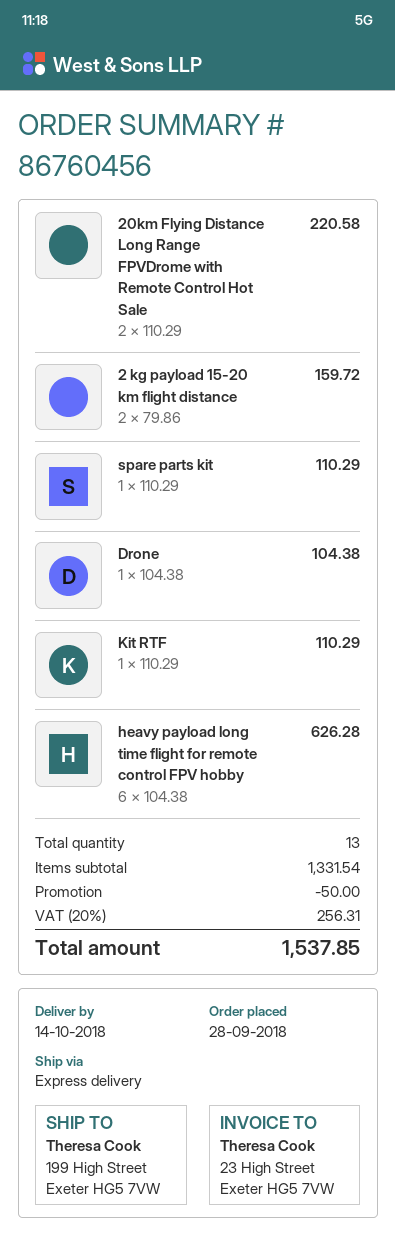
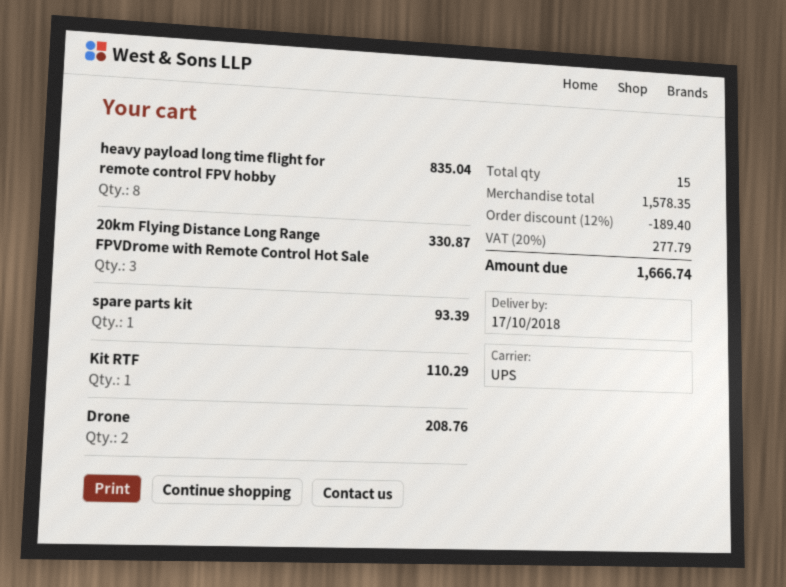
delivery date: 2018-10-14 -> 2018-10-17
shipping method: express -> UPS
20km Flying Distance Long Range FPVDrome with Remote Control Hot Sale: 2 for 220.58 -> 3 for 330.87
2 kg payload 15-20 km flight distance: 2 for 159.72 -> none
spare parts kit: 1 for 110.29 -> 1 for 93.39
Drone: 1 for 104.38 -> 2 for 208.76
heavy payload long time flight for remote control FPV hobby: 6 for 626.28 -> 8 for 835.04
total quantity: 13 -> 15
subtotal: 1331.54 -> 1578.35
discount: 50.00 -> 189.40
tax: 20% = 256.31 -> 20% = 277.79
total: 1537.85 -> 1666.74

